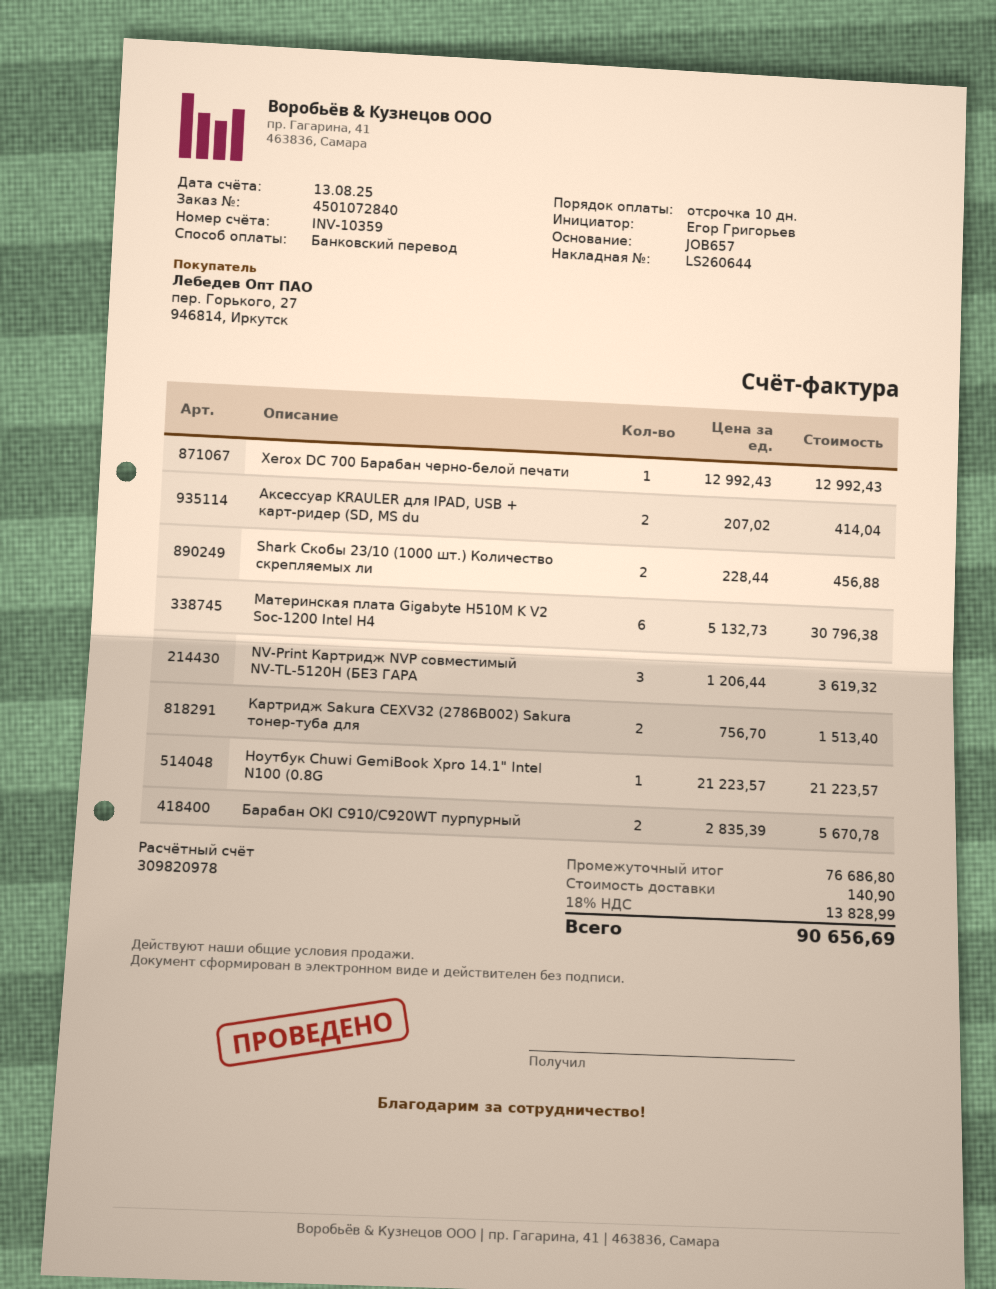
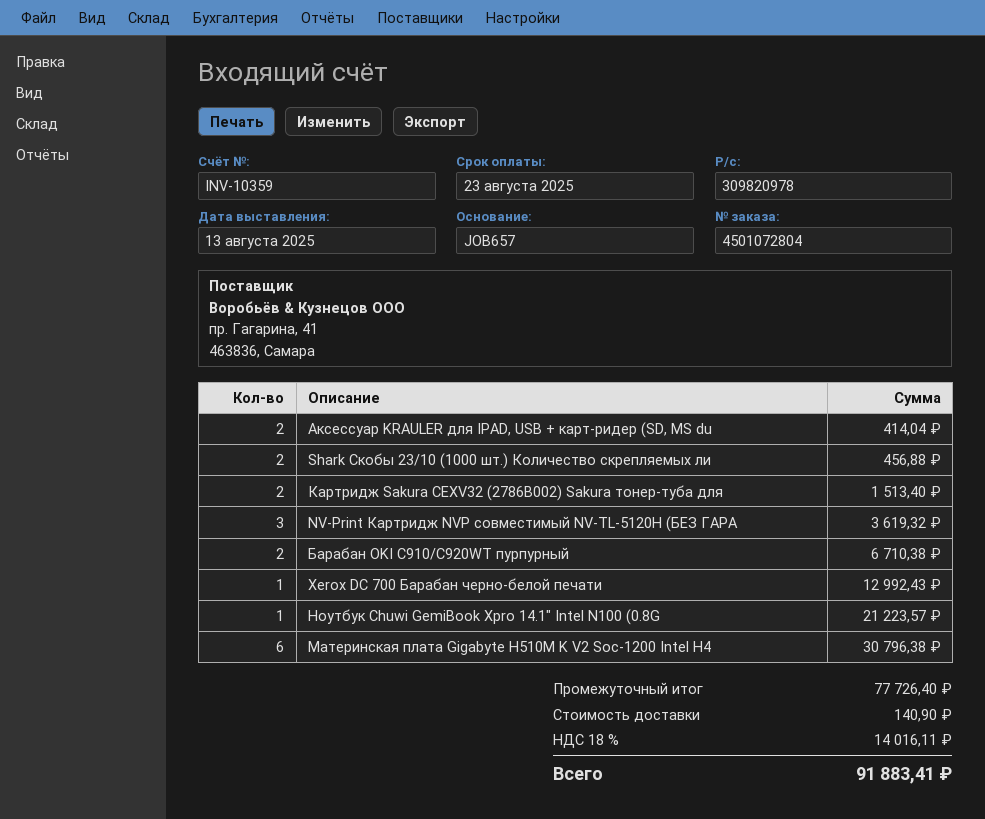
order number: 4501072840 -> 4501072804
Барабан OKI C910/С920WT пурпурный: 2 for 5670.78 -> 2 for 6710.38
subtotal: 76686.80 -> 77726.40
tax: 18% = 13828.99 -> 18% = 14016.11
total: 90656.69 -> 91883.41

